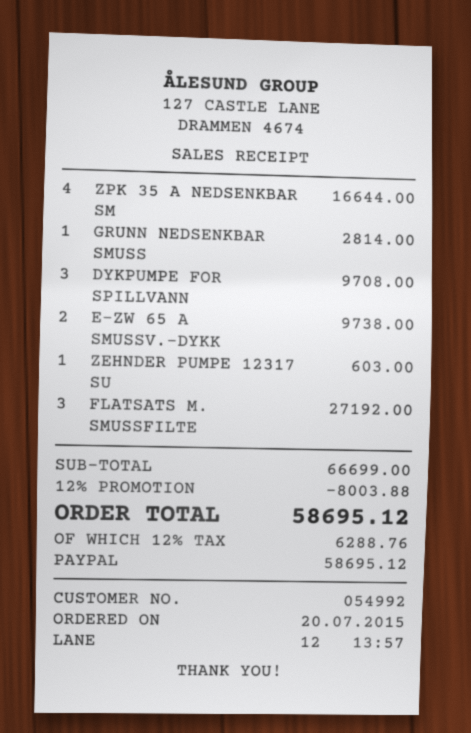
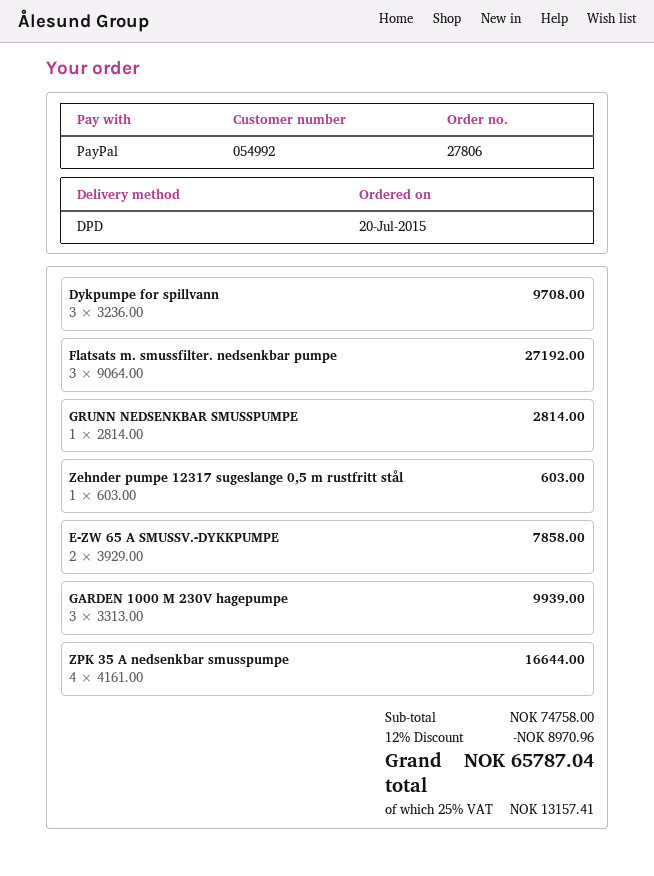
E-ZW 65 A SMUSSV.-DYKK: 2 for 9738.00 -> 2 for 7858.00
GARDEN 1000 M 230V hagepumpe: none -> 3 for 9939.00
subtotal: 66699.00 -> 74758.00
discount: 12% = 8003.88 -> 12% = 8970.96
tax: 12% = 6288.76 -> 25% = 13157.41
total: 58695.12 -> 65787.04

